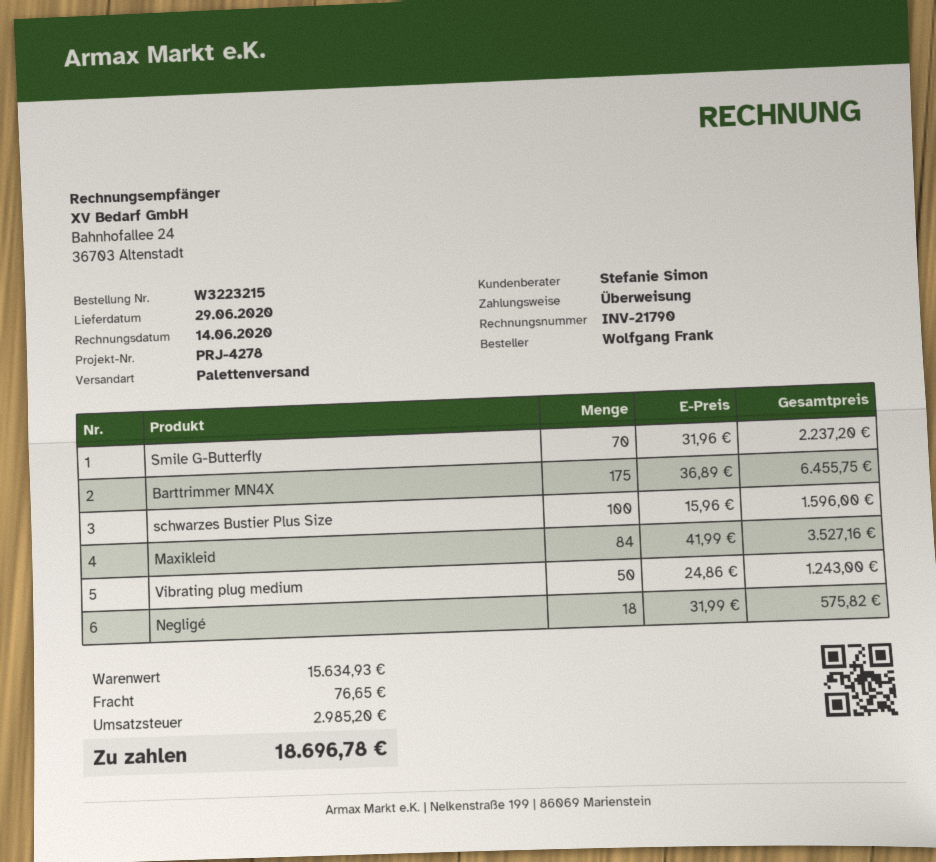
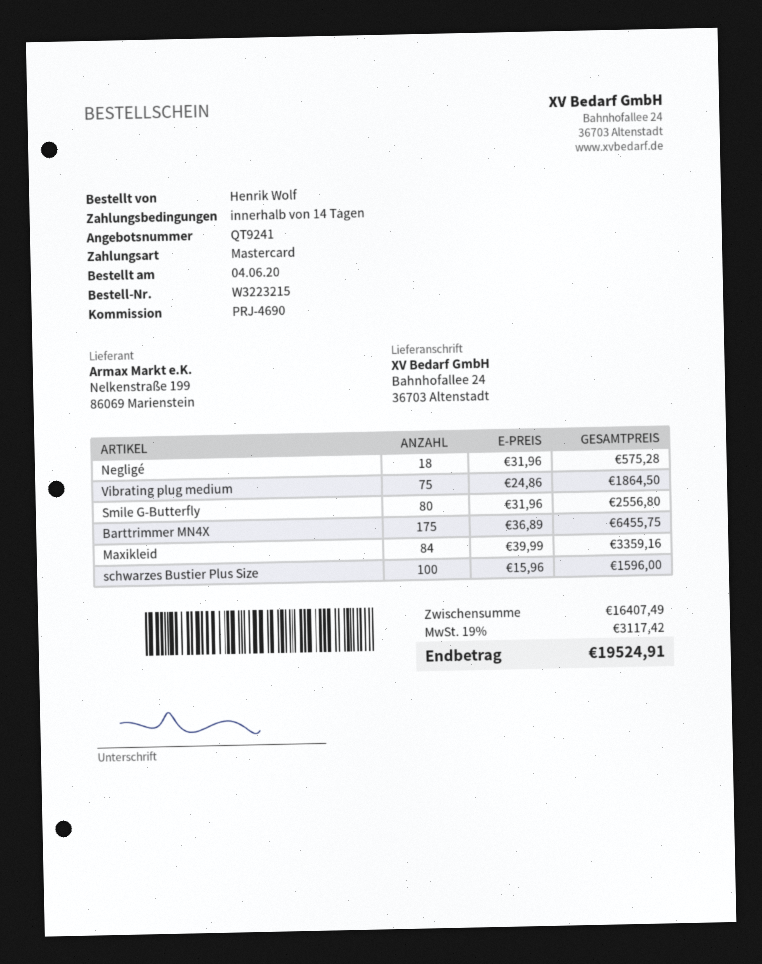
reference: PRJ-4278 -> PRJ-4690
ordered by: Wolfgang Frank -> Henrik Wolf
payment method: bank transfer -> Mastercard
Smile G-Butterfly: 70 x 31.96 = 2237.20 -> 80 x 31.96 = 2556.80
Maxikleid: 84 x 41.99 = 3527.16 -> 84 x 39.99 = 3359.16
Vibrating plug medium: 50 x 24.86 = 1243.00 -> 75 x 24.86 = 1864.50
Negligé: 18 x 31.99 = 575.82 -> 18 x 31.96 = 575.28
subtotal: 15634.93 -> 16407.49
shipping: 76.65 -> none
tax: 2985.20 -> 3117.42
total: 18696.78 -> 19524.91

